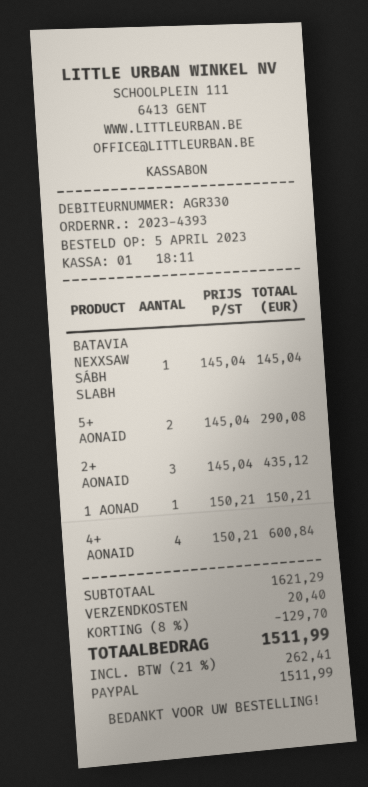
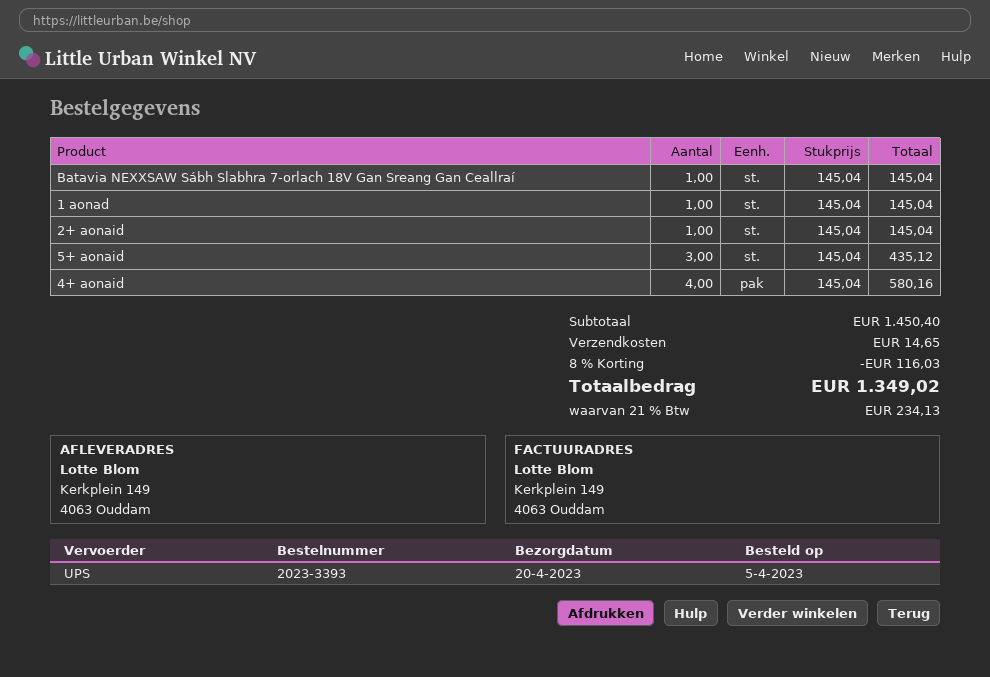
order number: 2023-4393 -> 2023-3393
5+ AONAID: 2 x 145.04 = 290.08 -> 3 x 145.04 = 435.12
2+ AONAID: 3 x 145.04 = 435.12 -> 1 x 145.04 = 145.04
1 AONAD: 1 x 150.21 = 150.21 -> 1 x 145.04 = 145.04
4+ AONAID: 4 x 150.21 = 600.84 -> 4 x 145.04 = 580.16
subtotal: 1621.29 -> 1450.40
discount: 8% = 129.70 -> 8% = 116.03
shipping: 20.40 -> 14.65
tax: 21% = 262.41 -> 21% = 234.13
total: 1511.99 -> 1349.02

